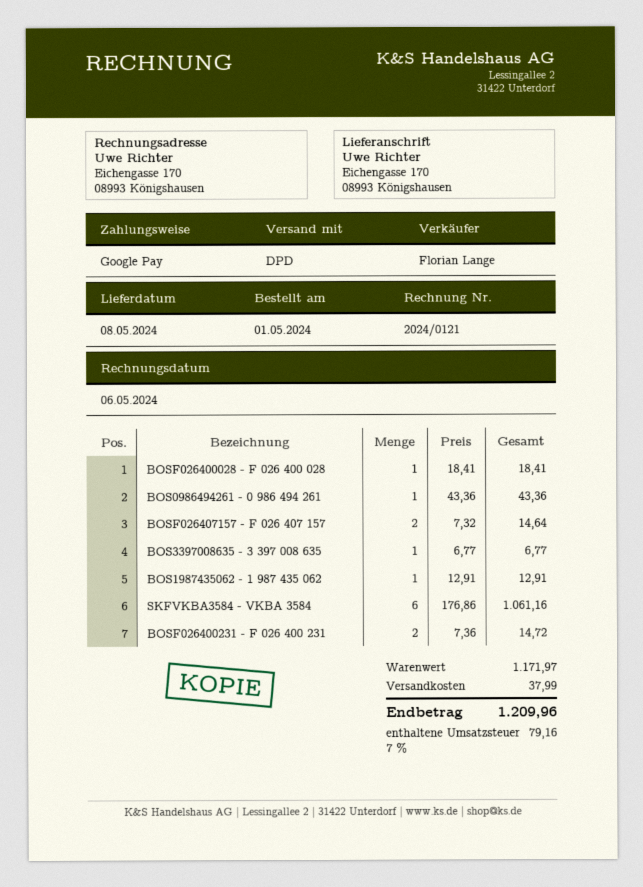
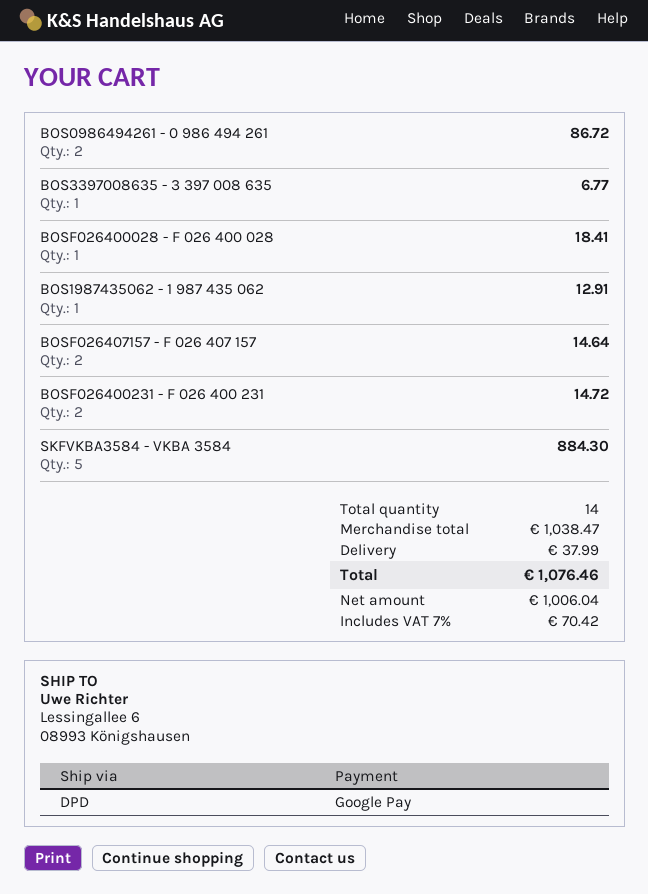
ship to: Eichengasse 170, 08993 Königshausen -> Lessingallee 6, 08993 Königshausen
BOS0986494261 - 0 986 494 261: 1 for 43.36 -> 2 for 86.72
SKFVKBA3584 - VKBA 3584: 6 for 1061.16 -> 5 for 884.30
subtotal: 1171.97 -> 1038.47
tax: 7% = 79.16 -> 7% = 70.42
total: 1209.96 -> 1076.46

